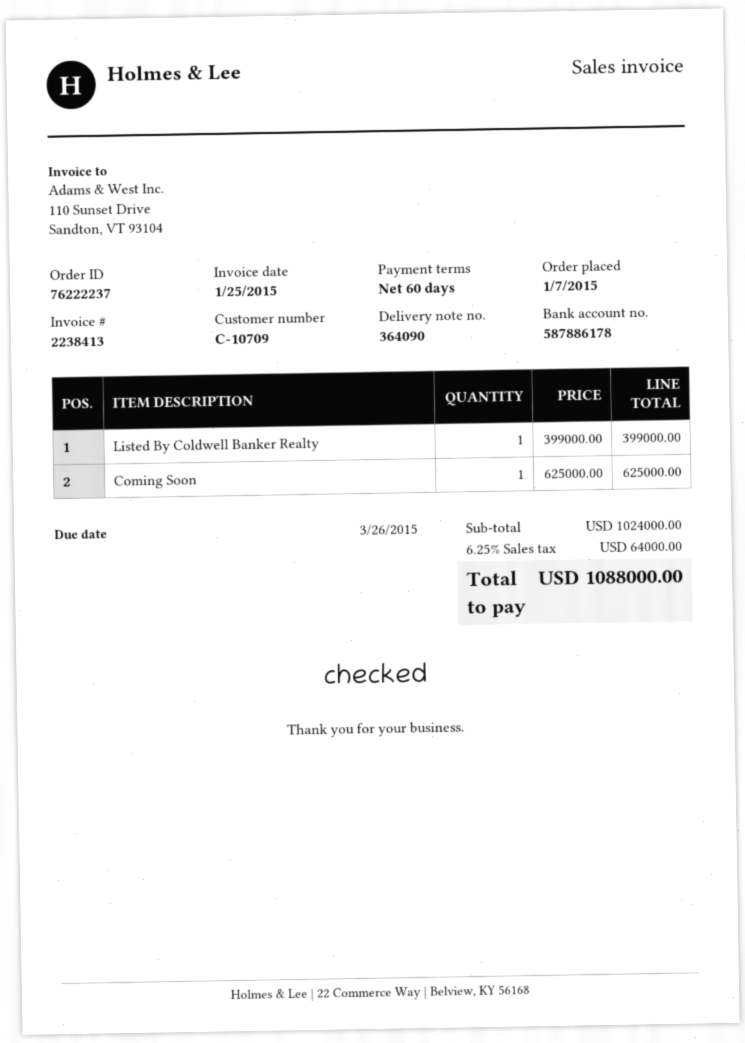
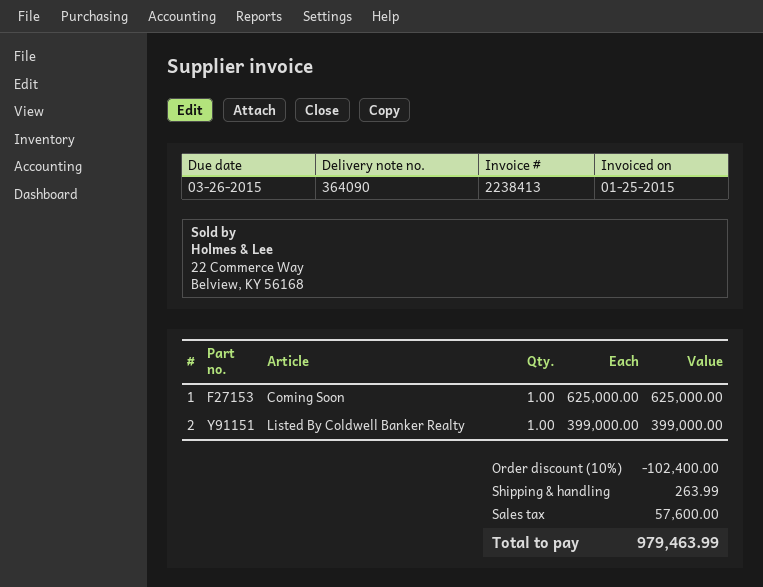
discount: none -> 10% = 102400.00
shipping: none -> 263.99
tax: 64000.00 -> 57600.00
total: 1088000.00 -> 979463.99

